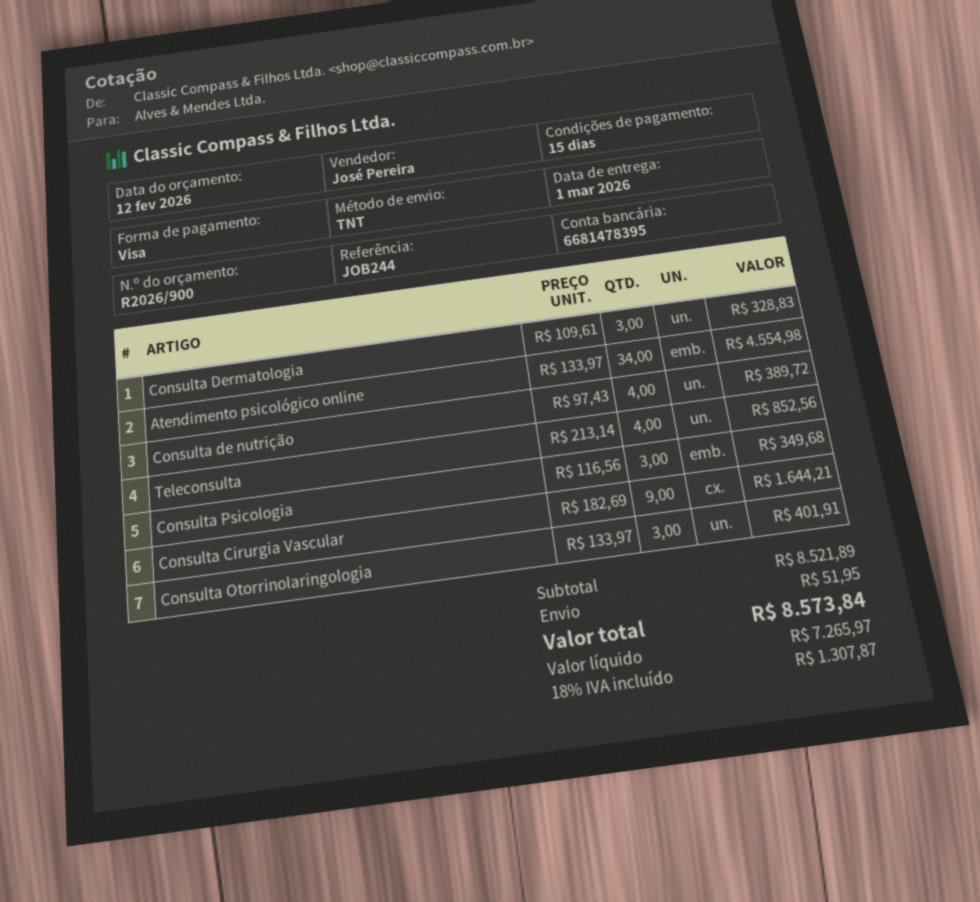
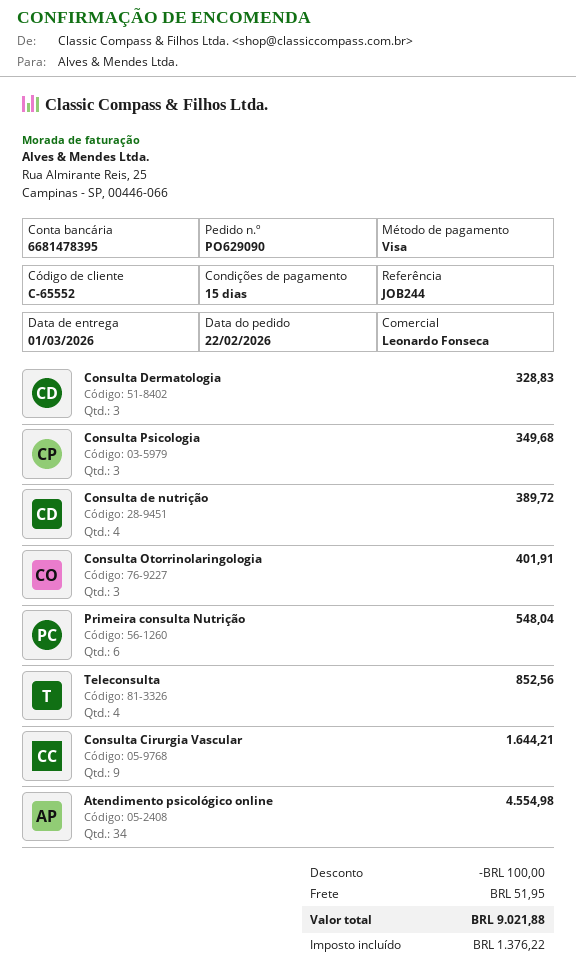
sales rep: José Pereira -> Leonardo Fonseca
Primeira consulta Nutrição: none -> 6 for 548.04
discount: none -> 100.00
tax: 1307.87 -> 1376.22
total: 8573.84 -> 9021.88

